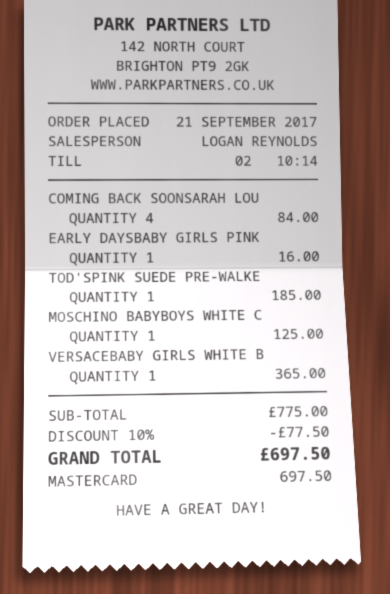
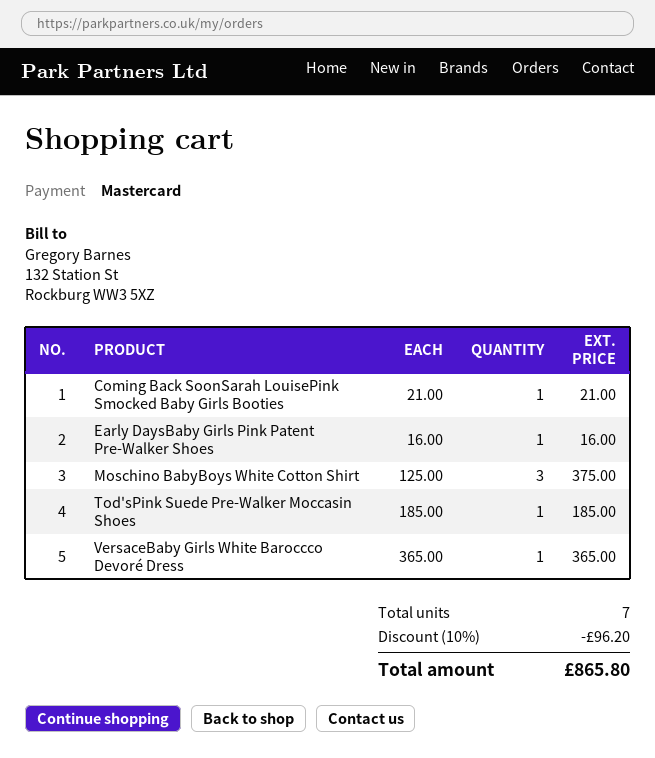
COMING BACK SOONSARAH LOU: 4 for 84.00 -> 1 for 21.00
MOSCHINO BABYBOYS WHITE C: 1 for 125.00 -> 3 for 375.00
discount: 10% = 77.50 -> 10% = 96.20
total: 697.50 -> 865.80

